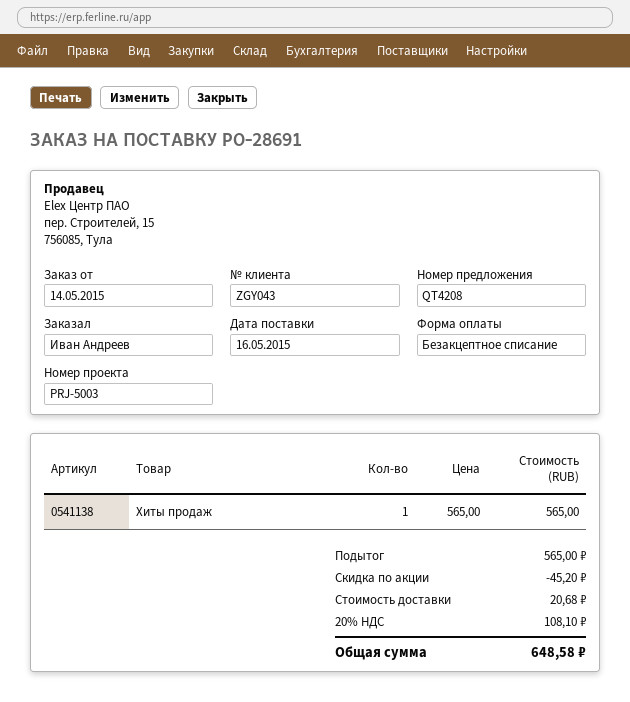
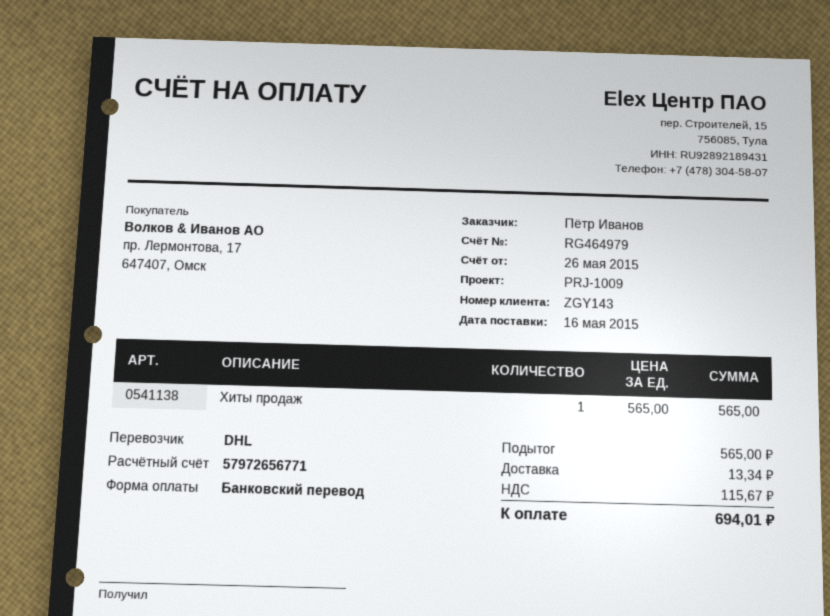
customer number: ZGY043 -> ZGY143
reference: PRJ-5003 -> PRJ-1009
ordered by: Иван Андреев -> Пётр Иванов
payment method: direct debit -> bank transfer
discount: 45.20 -> none
shipping: 20.68 -> 13.34
tax: 108.10 -> 115.67
total: 648.58 -> 694.01

